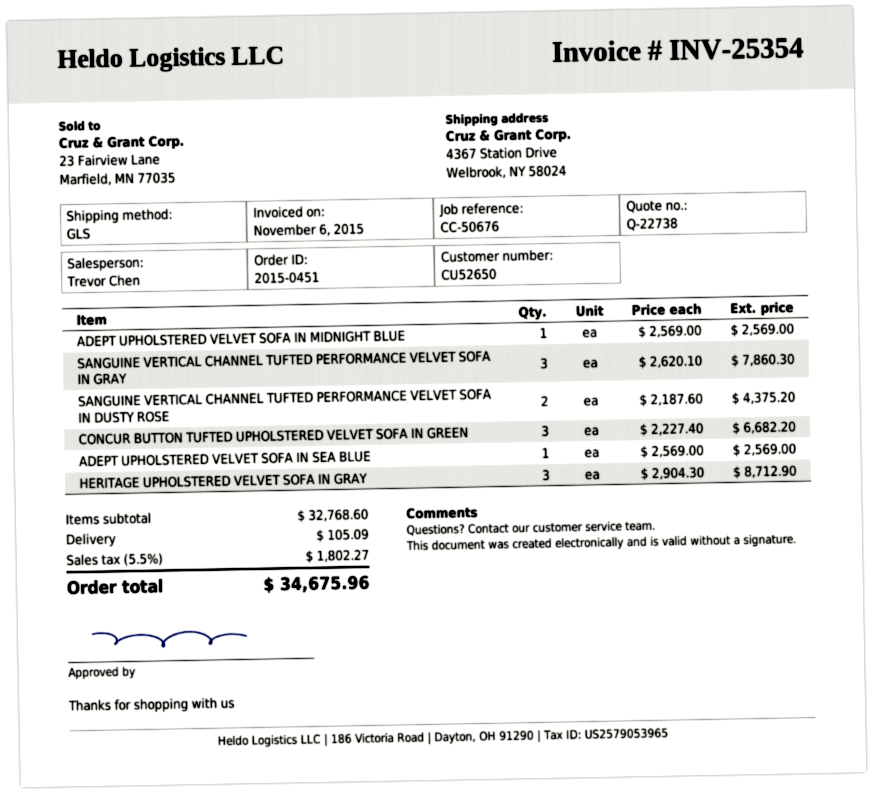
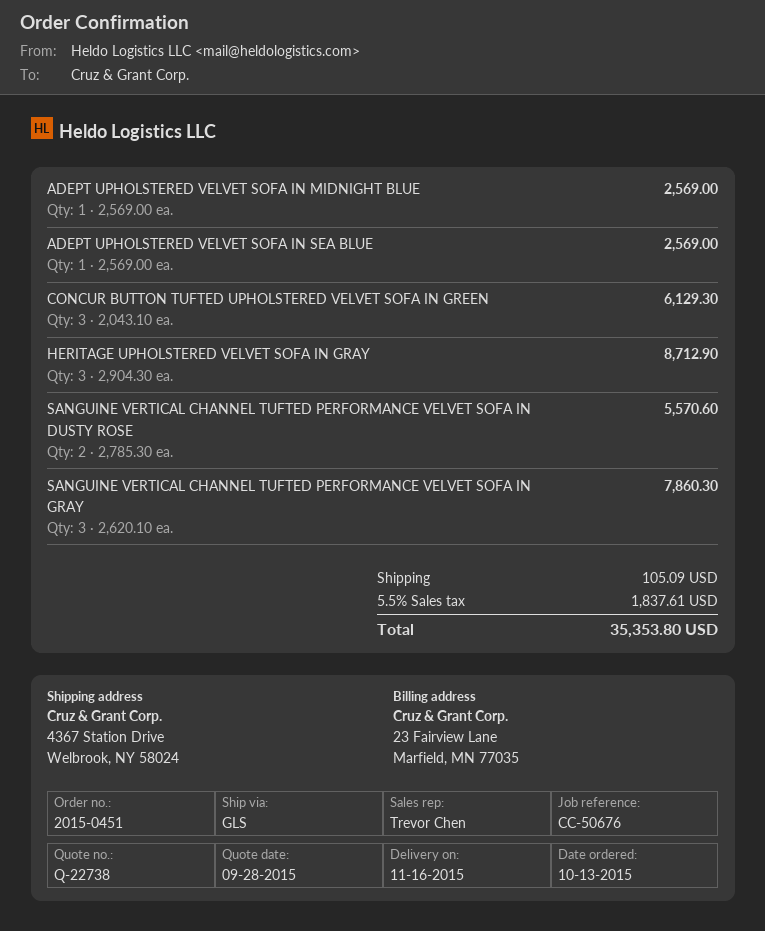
SANGUINE VERTICAL CHANNEL TUFTED PERFORMANCE VELVET SOFA IN DUSTY ROSE: 2 x 2187.60 = 4375.20 -> 2 x 2785.30 = 5570.60
CONCUR BUTTON TUFTED UPHOLSTERED VELVET SOFA IN GREEN: 3 x 2227.40 = 6682.20 -> 3 x 2043.10 = 6129.30
tax: 5.5% = 1802.27 -> 5.5% = 1837.61
total: 34675.96 -> 35353.80

